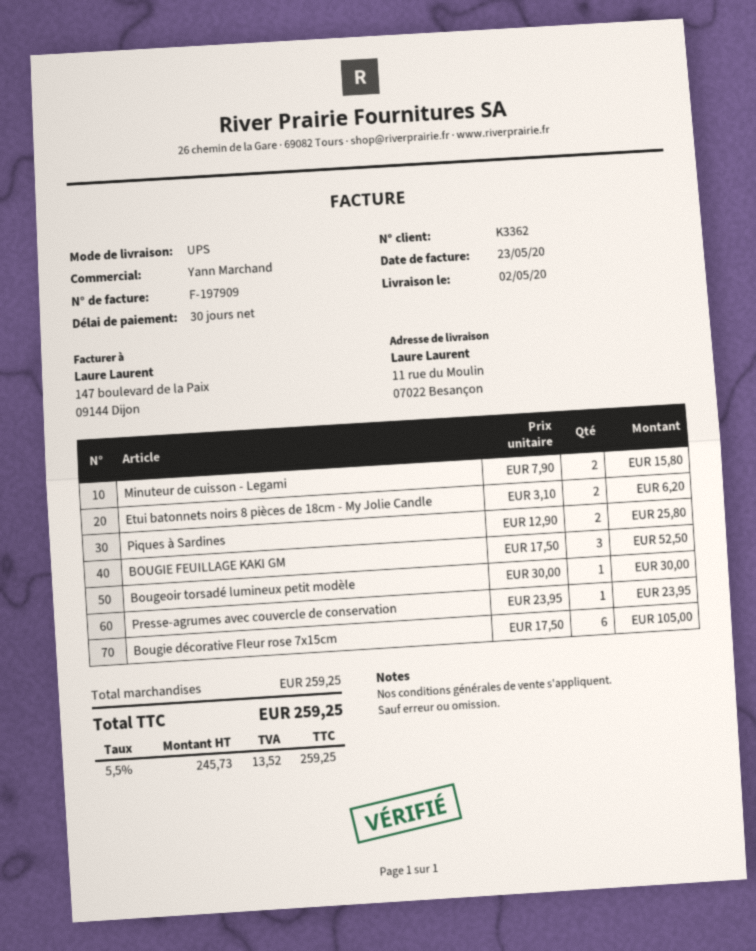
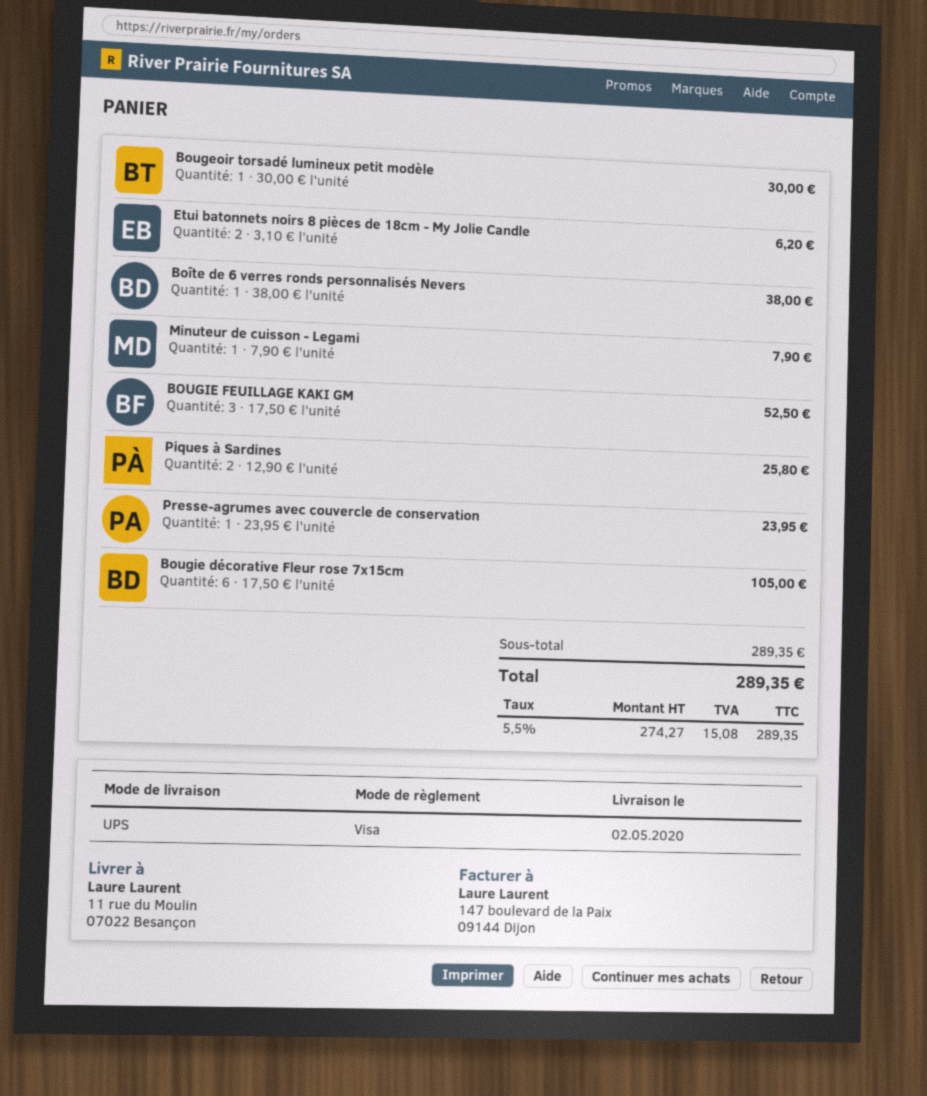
Minuteur de cuisson - Legami: 2 x 7.90 = 15.80 -> 1 x 7.90 = 7.90
Boîte de 6 verres ronds personnalisés Nevers: none -> 1 x 38.00 = 38.00
subtotal: 259.25 -> 289.35
net: 245.73 -> 274.27
tax: 5.5% = 13.52 -> 5.5% = 15.08
total: 259.25 -> 289.35

